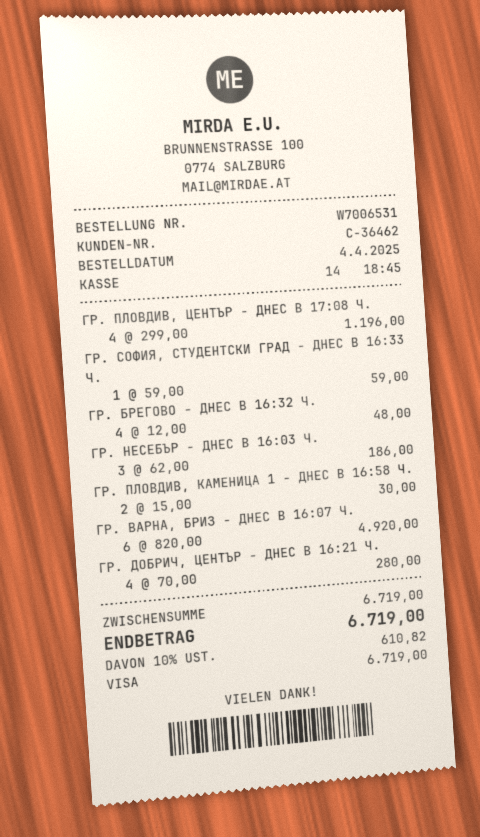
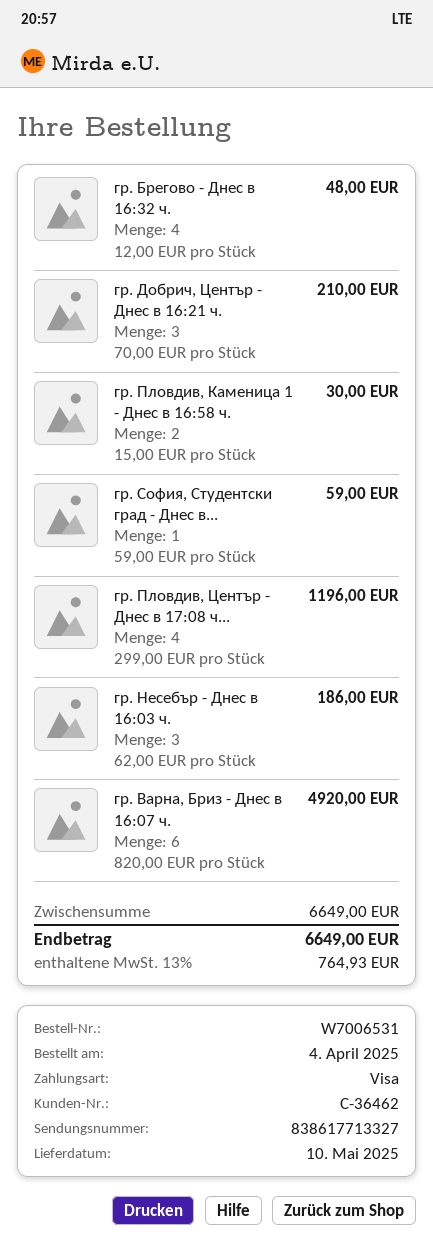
ГР. ДОБРИЧ, ЦЕНТЪР - ДНЕС В 16:21 Ч.: 4 x 70.00 = 280.00 -> 3 x 70.00 = 210.00
subtotal: 6719.00 -> 6649.00
tax: 10% = 610.82 -> 13% = 764.93
total: 6719.00 -> 6649.00

